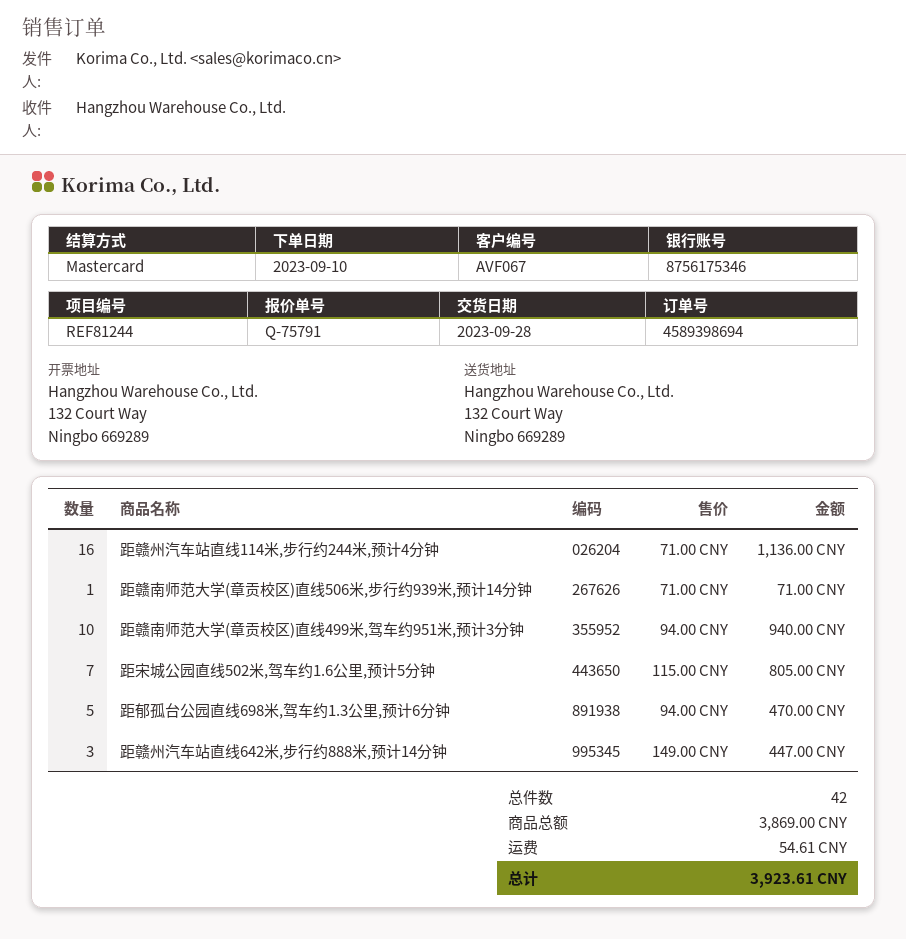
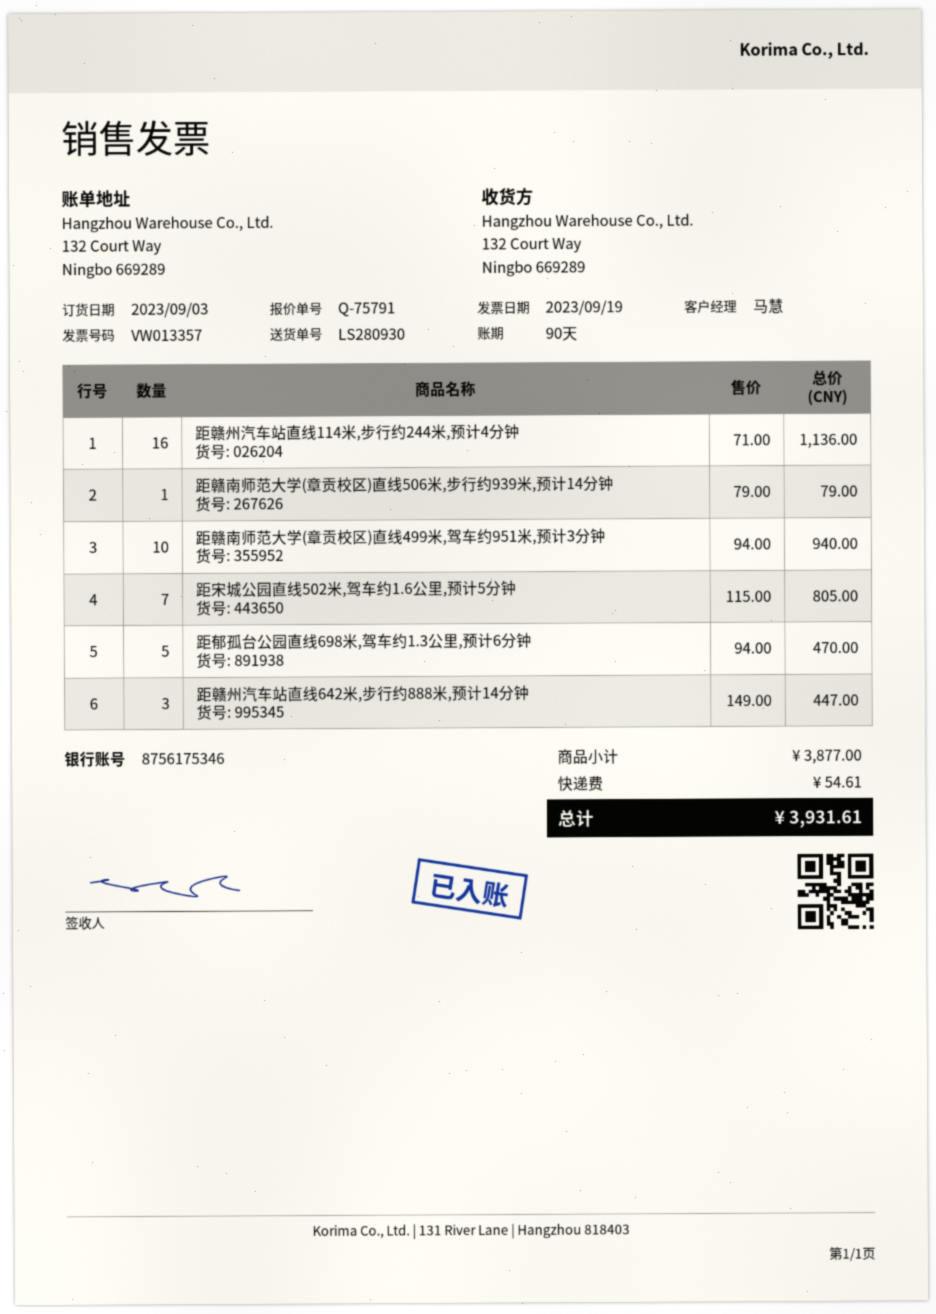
order date: 2023-09-10 -> 2023-09-03
距赣南师范大学(章贡校区)直线506米,步行约939米,预计14分钟: 1 x 71.00 = 71.00 -> 1 x 79.00 = 79.00
subtotal: 3869.00 -> 3877.00
total: 3923.61 -> 3931.61

